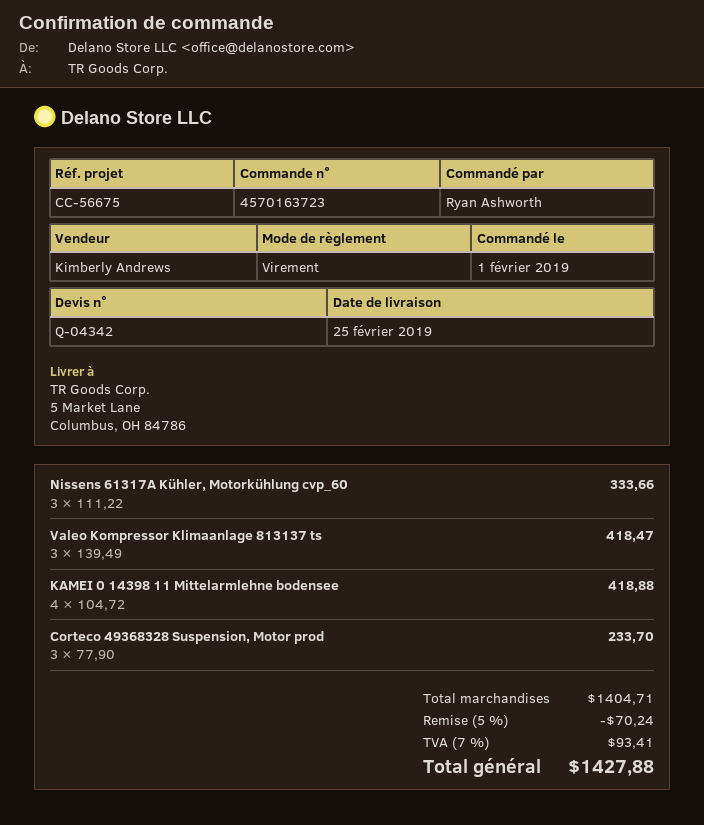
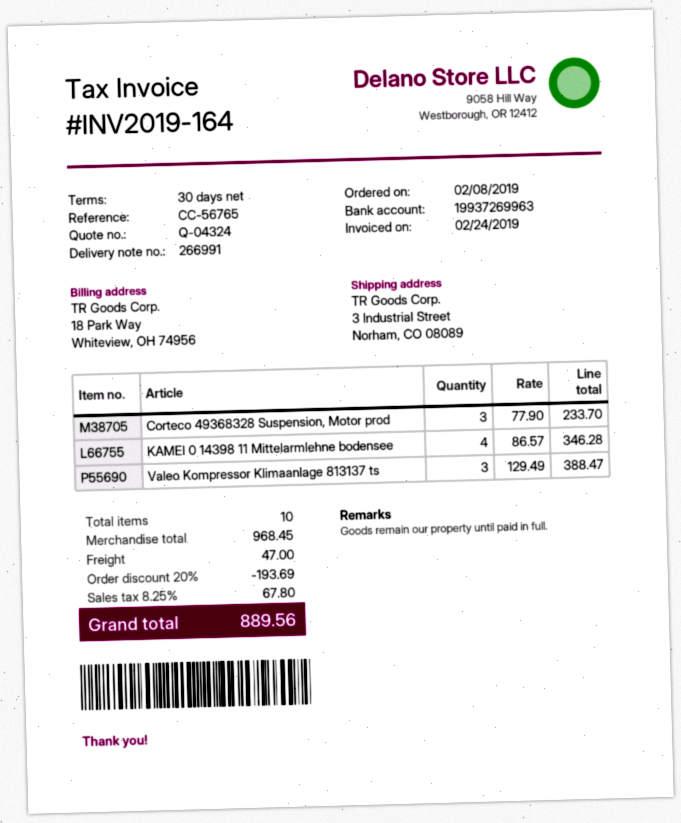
quote number: Q-04342 -> Q-04324
order date: 2019-02-01 -> 2019-02-08
reference: CC-56675 -> CC-56765
ship to: 5 Market Lane, Columbus, OH 84786 -> 3 Industrial Street, Norham, CO 08089
Nissens 61317A Kühler, Motorkühlung cvp_60: 3 x 111.22 = 333.66 -> none
Valeo Kompressor Klimaanlage 813137 ts: 3 x 139.49 = 418.47 -> 3 x 129.49 = 388.47
KAMEI 0 14398 11 Mittelarmlehne bodensee: 4 x 104.72 = 418.88 -> 4 x 86.57 = 346.28
subtotal: 1404.71 -> 968.45
discount: 5% = 70.24 -> 20% = 193.69
shipping: none -> 47.00
tax: 7% = 93.41 -> 8.25% = 67.80
total: 1427.88 -> 889.56

